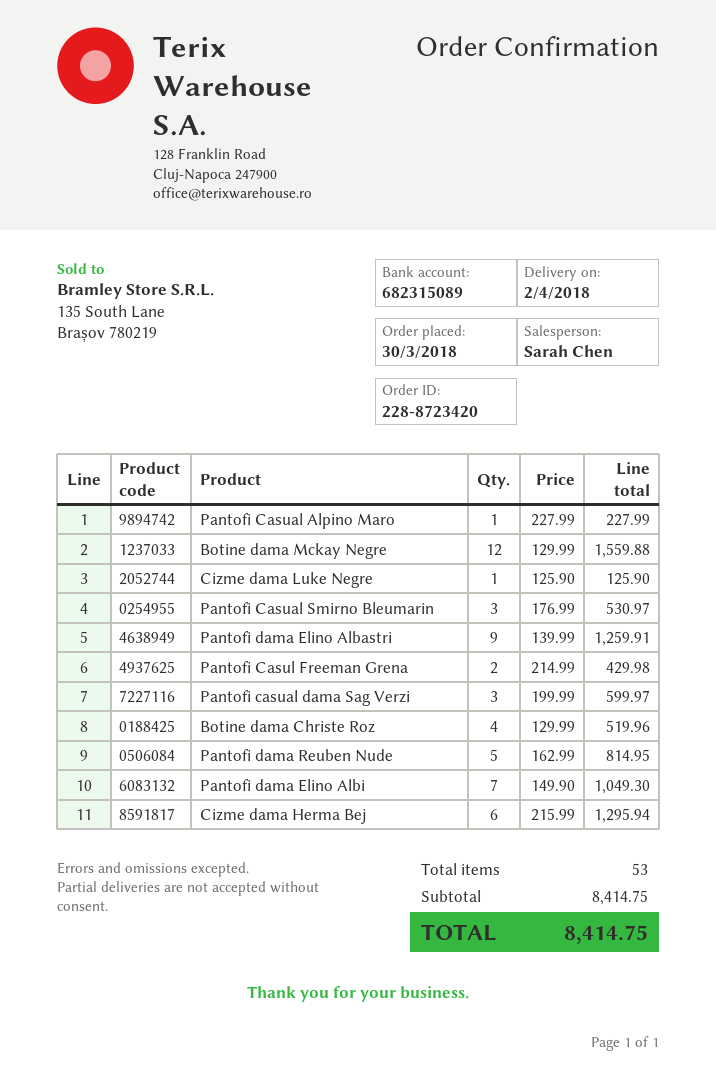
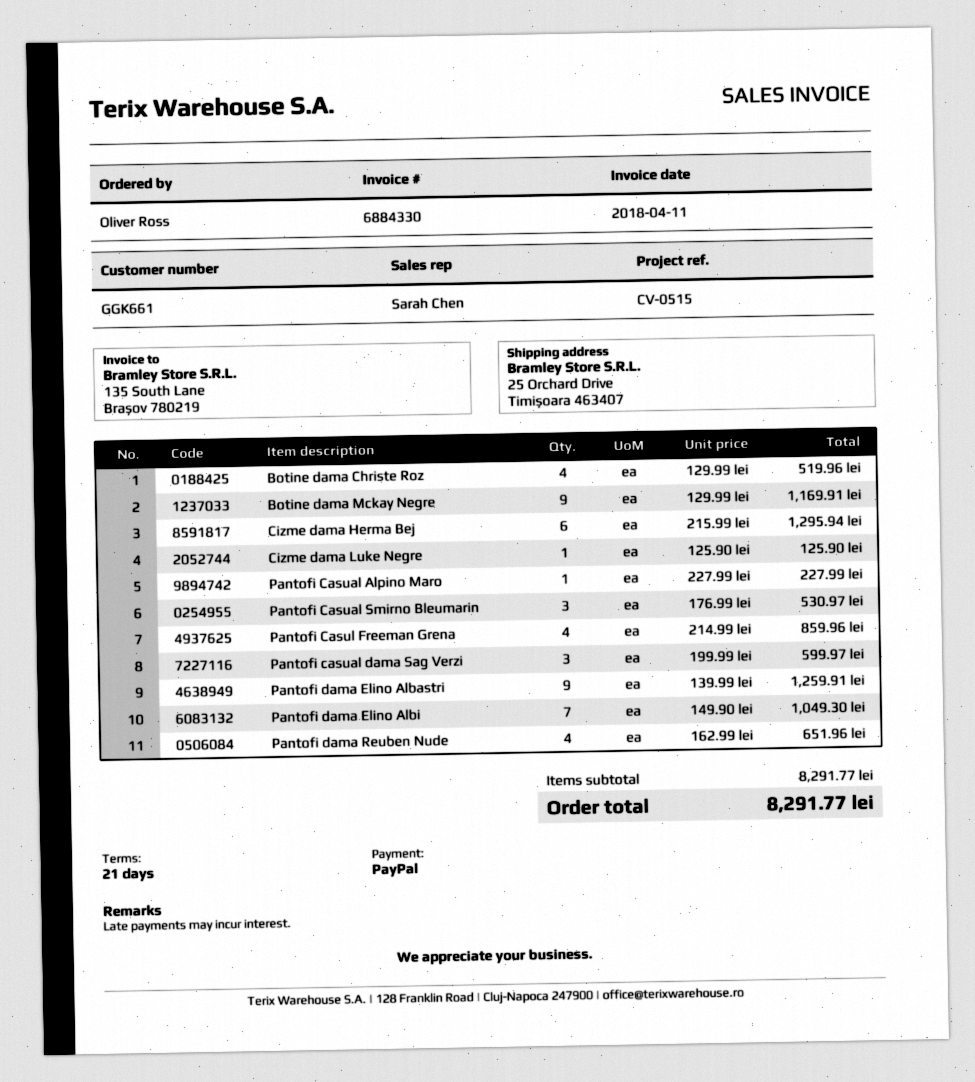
Botine dama Mckay Negre: 12 x 129.99 = 1559.88 -> 9 x 129.99 = 1169.91
Pantofi Casul Freeman Grena: 2 x 214.99 = 429.98 -> 4 x 214.99 = 859.96
Pantofi dama Reuben Nude: 5 x 162.99 = 814.95 -> 4 x 162.99 = 651.96
subtotal: 8414.75 -> 8291.77
total: 8414.75 -> 8291.77

